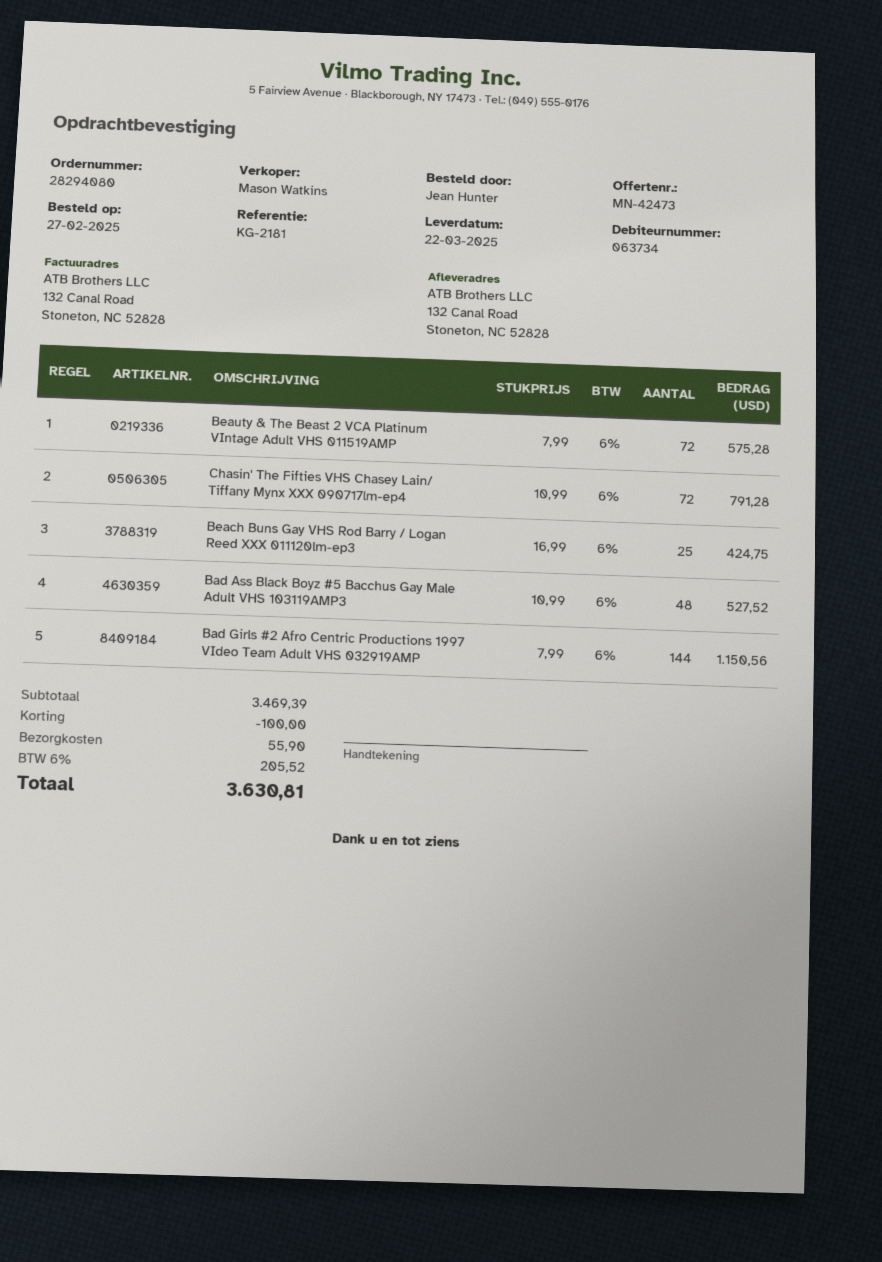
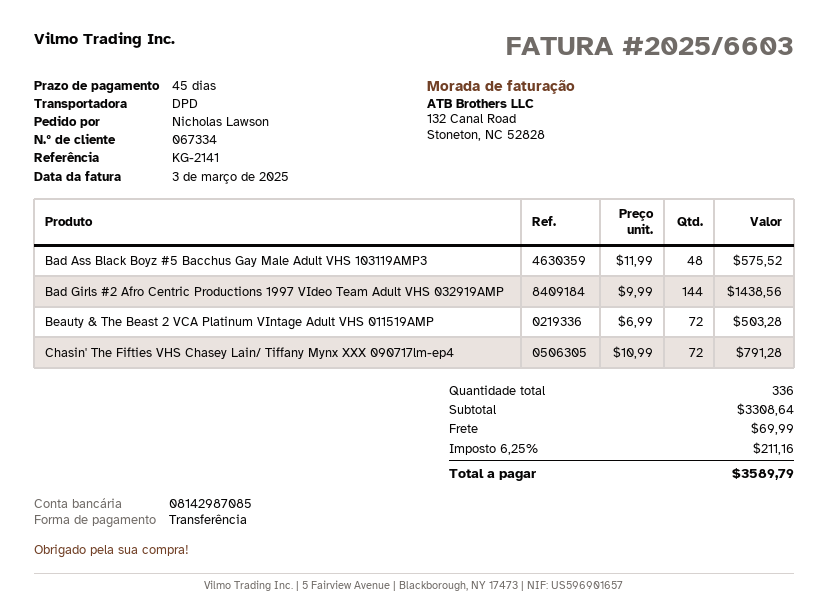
customer number: 063734 -> 067334
reference: KG-2181 -> KG-2141
ordered by: Jean Hunter -> Nicholas Lawson
Beauty & The Beast 2 VCA Platinum VIntage Adult VHS 011519AMP: 72 x 7.99 = 575.28 -> 72 x 6.99 = 503.28
Beach Buns Gay VHS Rod Barry / Logan Reed XXX 011120lm-ep3: 25 x 16.99 = 424.75 -> none
Bad Ass Black Boyz #5 Bacchus Gay Male Adult VHS 103119AMP3: 48 x 10.99 = 527.52 -> 48 x 11.99 = 575.52
Bad Girls #2 Afro Centric Productions 1997 VIdeo Team Adult VHS 032919AMP: 144 x 7.99 = 1150.56 -> 144 x 9.99 = 1438.56
subtotal: 3469.39 -> 3308.64
discount: 100.00 -> none
shipping: 55.90 -> 69.99
tax: 6% = 205.52 -> 6.25% = 211.16
total: 3630.81 -> 3589.79

